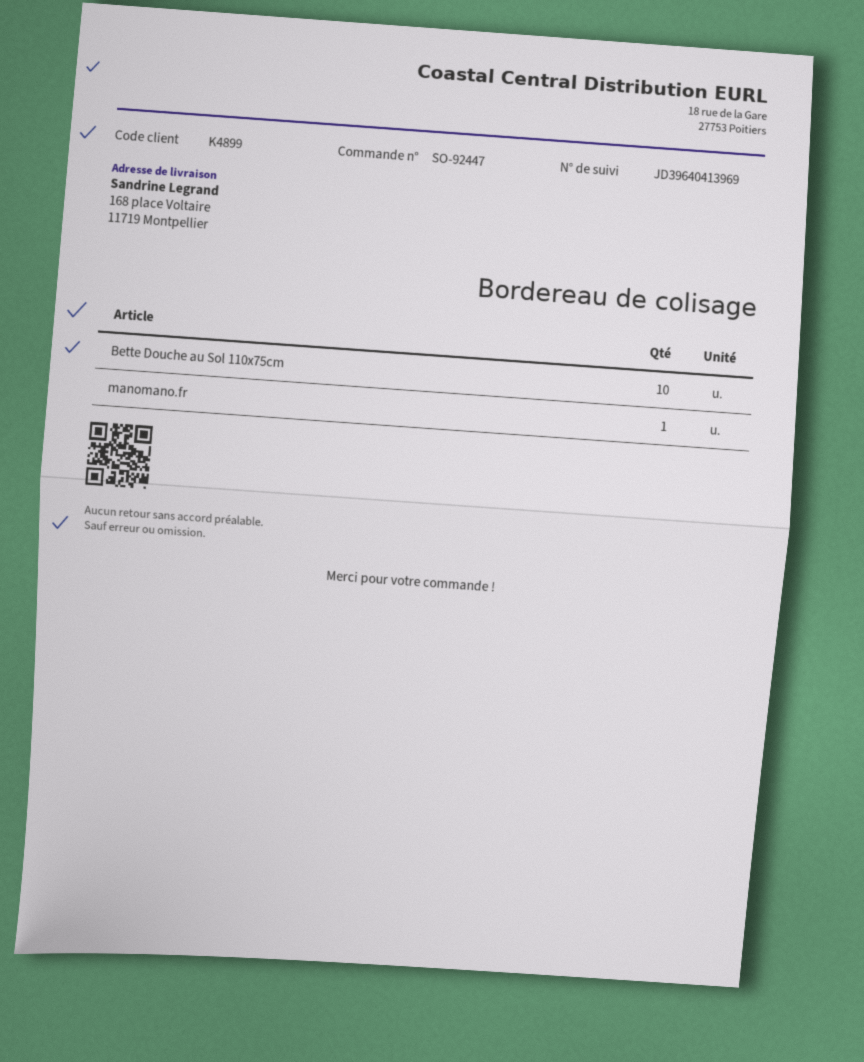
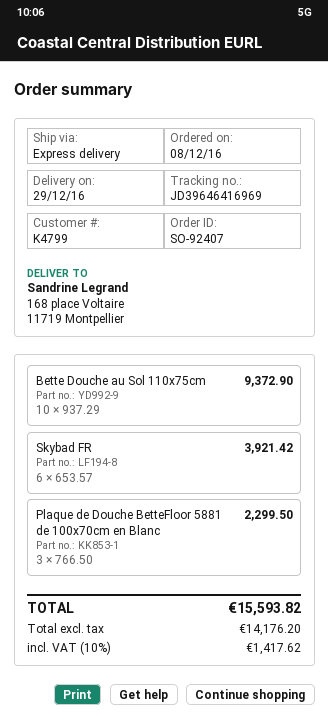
order number: SO-92447 -> SO-92407
customer number: K4899 -> K4799
tracking number: JD39640413969 -> JD39646416969
manomano.fr: 1 -> none
Skybad FR: none -> 6
Plaque de Douche BetteFloor 5881 de 100x70cm en Blanc: none -> 3

